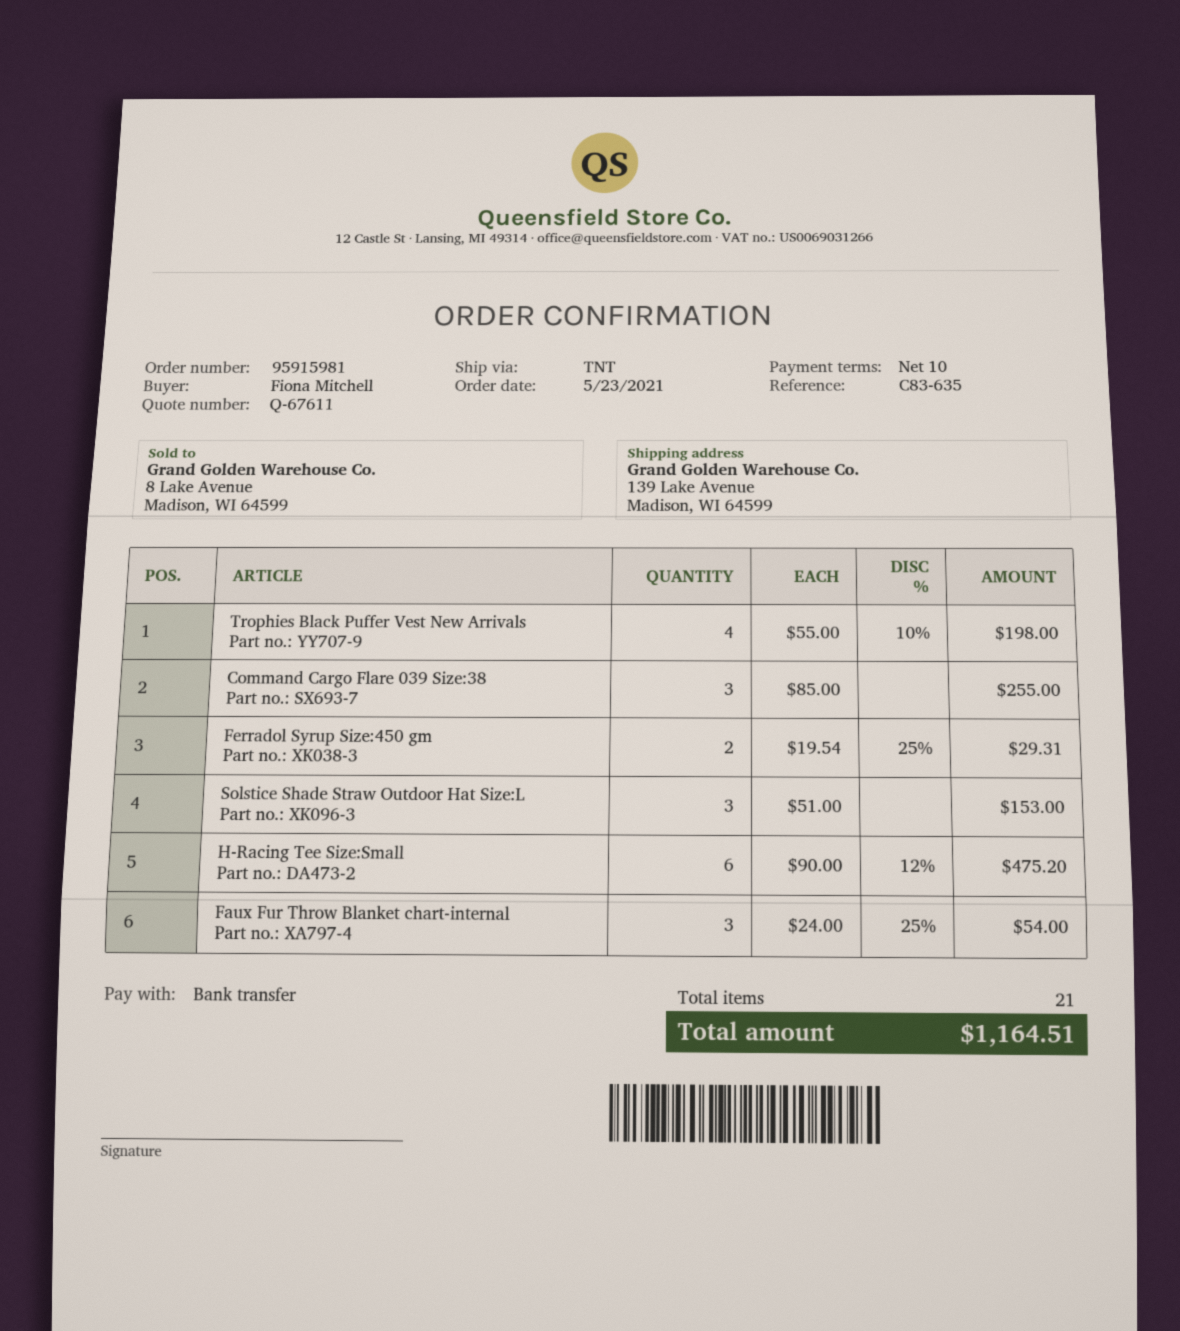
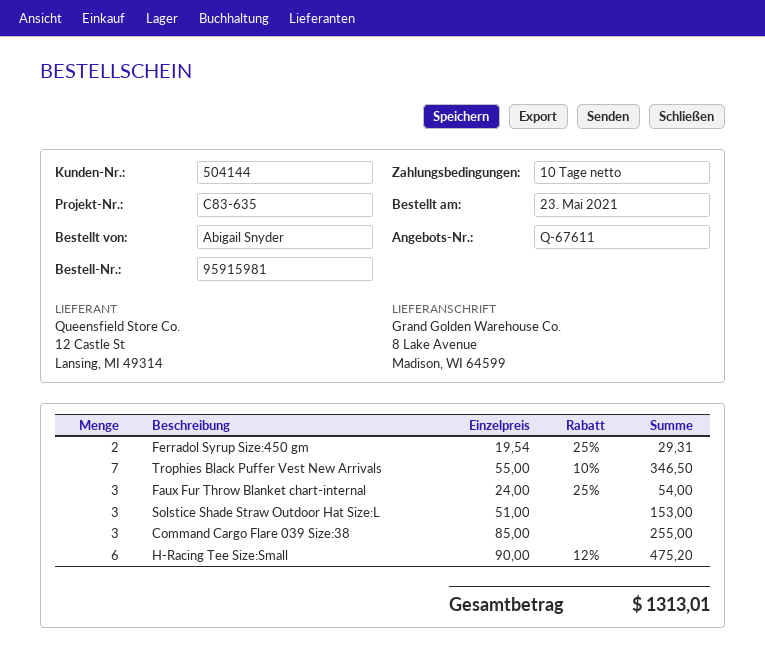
ordered by: Fiona Mitchell -> Abigail Snyder
ship to: 139 Lake Avenue, Madison, WI 64599 -> 8 Lake Avenue, Madison, WI 64599
Trophies Black Puffer Vest New Arrivals: 4 x 55.00 - 10% = 198.00 -> 7 x 55.00 - 10% = 346.50
total: 1164.51 -> 1313.01

